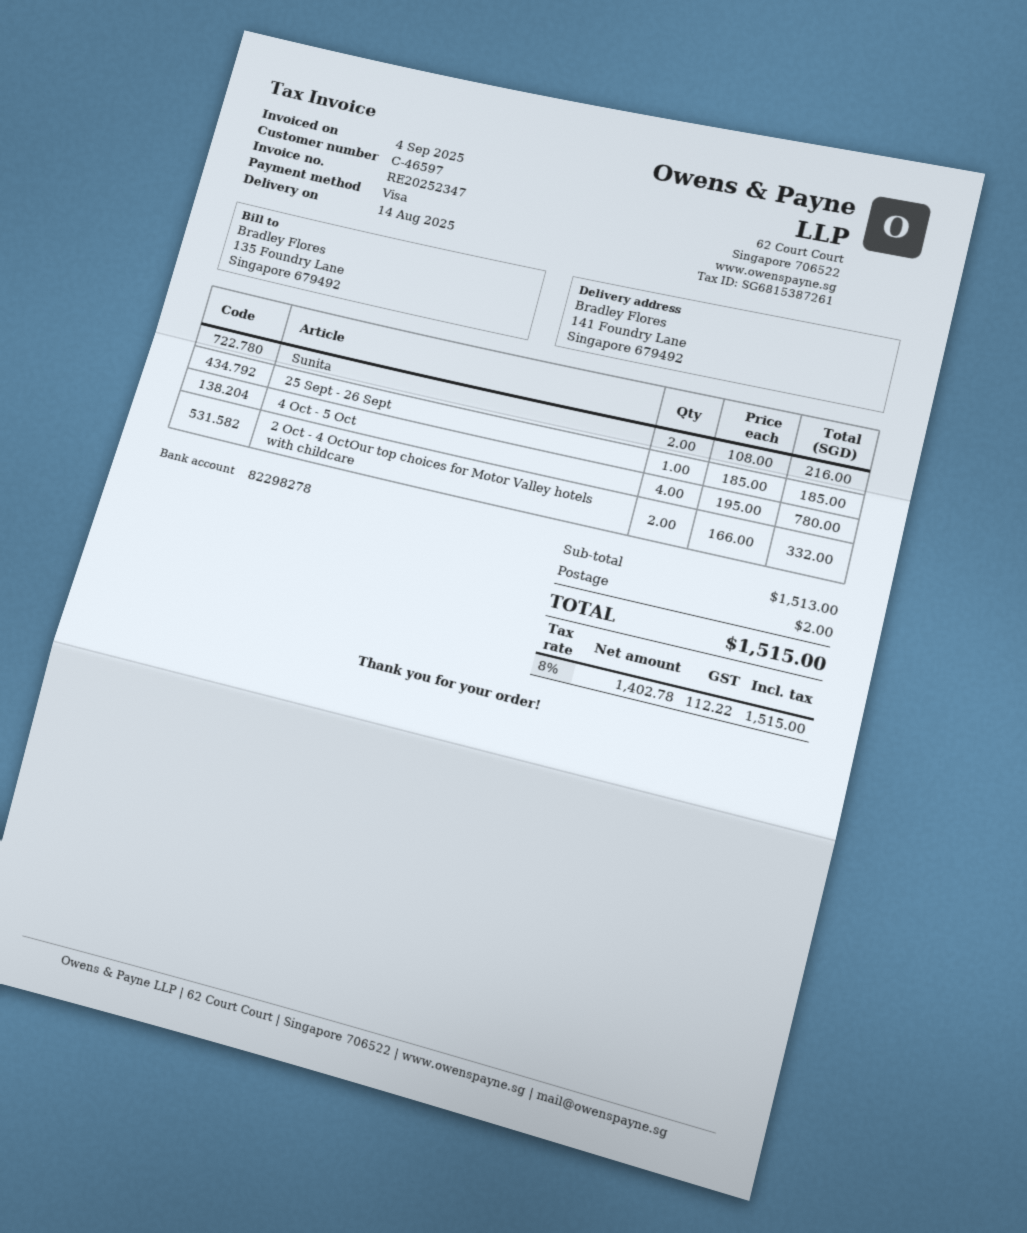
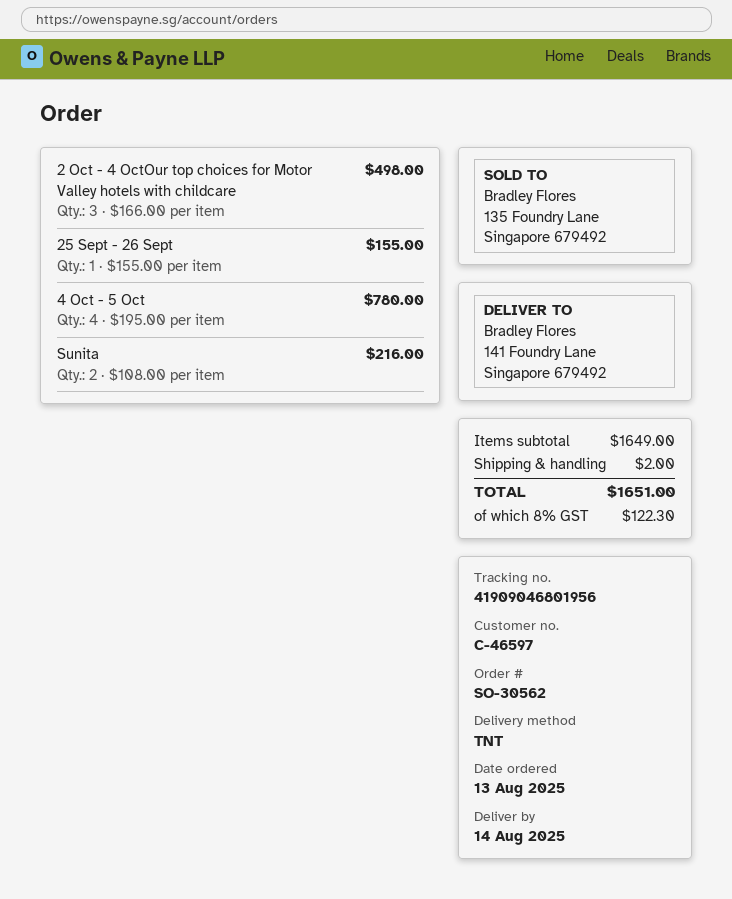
25 Sept - 26 Sept: 1 x 185.00 = 185.00 -> 1 x 155.00 = 155.00
2 Oct - 4 OctOur top choices for Motor Valley hotels with childcare: 2 x 166.00 = 332.00 -> 3 x 166.00 = 498.00
subtotal: 1513.00 -> 1649.00
tax: 8% = 112.22 -> 8% = 122.30
total: 1515.00 -> 1651.00

